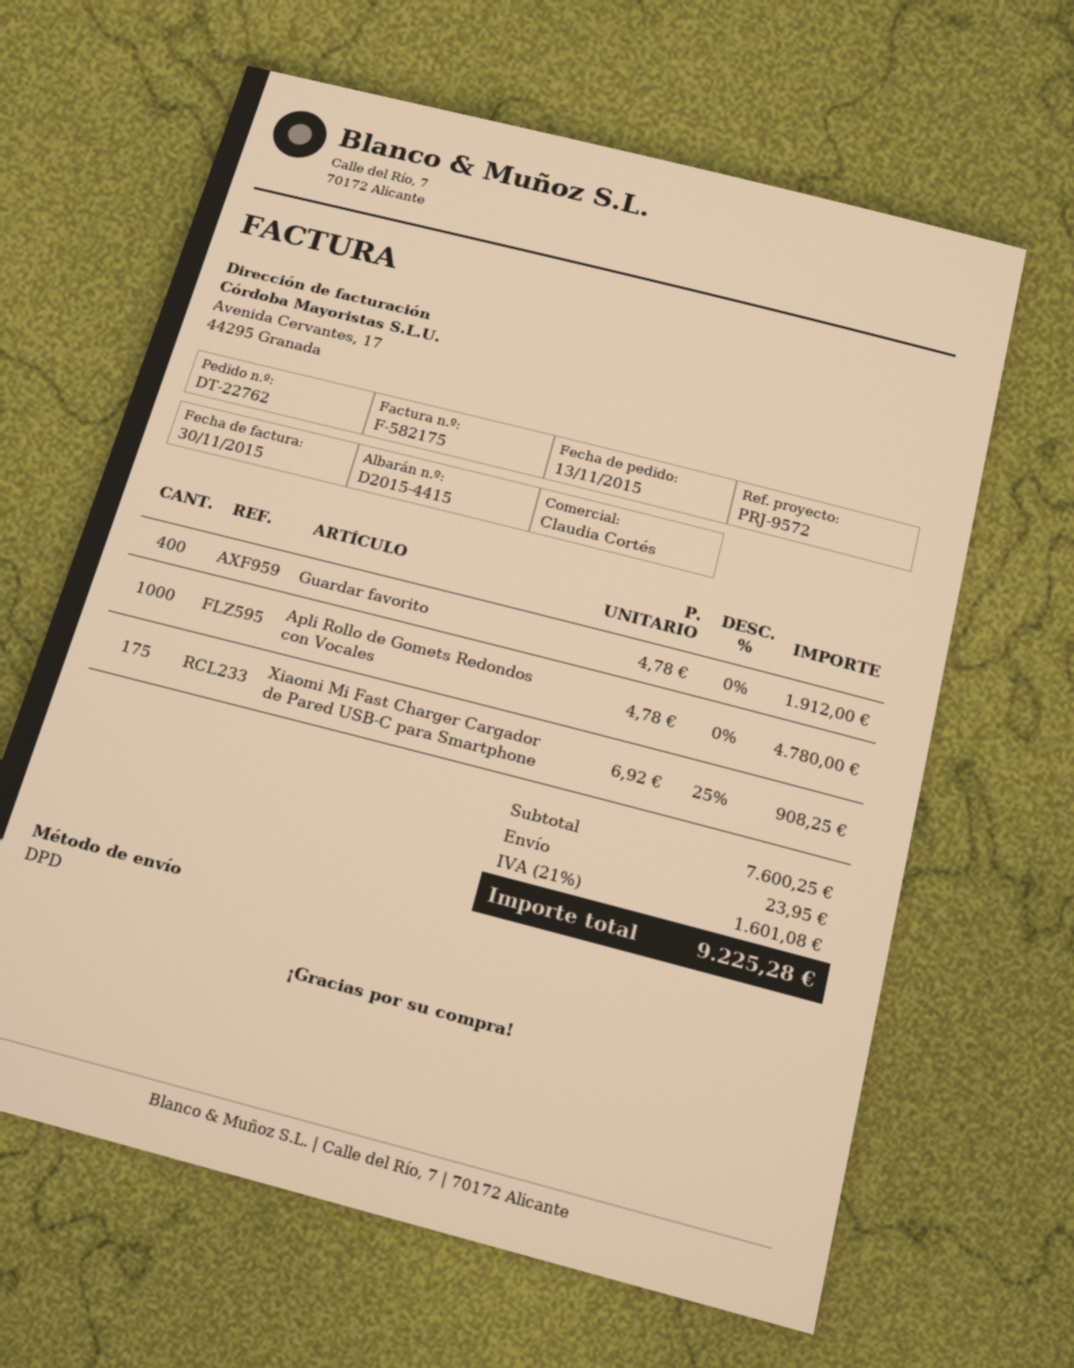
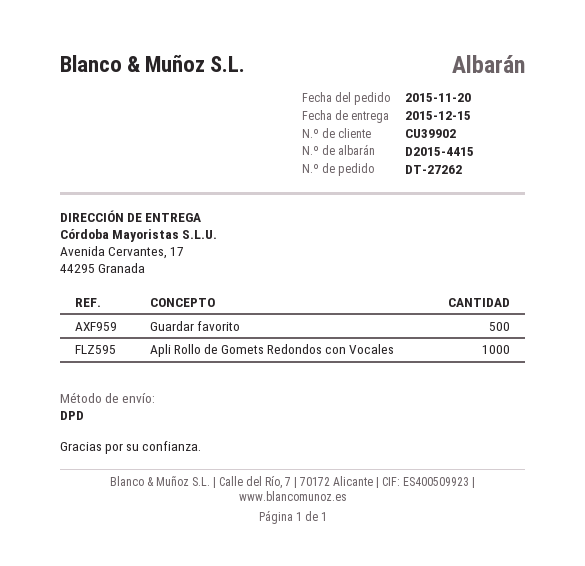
order number: DT-22762 -> DT-27262
order date: 2015-11-13 -> 2015-11-20
Guardar favorito: 400 -> 500
Xiaomi Mi Fast Charger Cargador de Pared USB-C para Smartphone: 175 -> none

